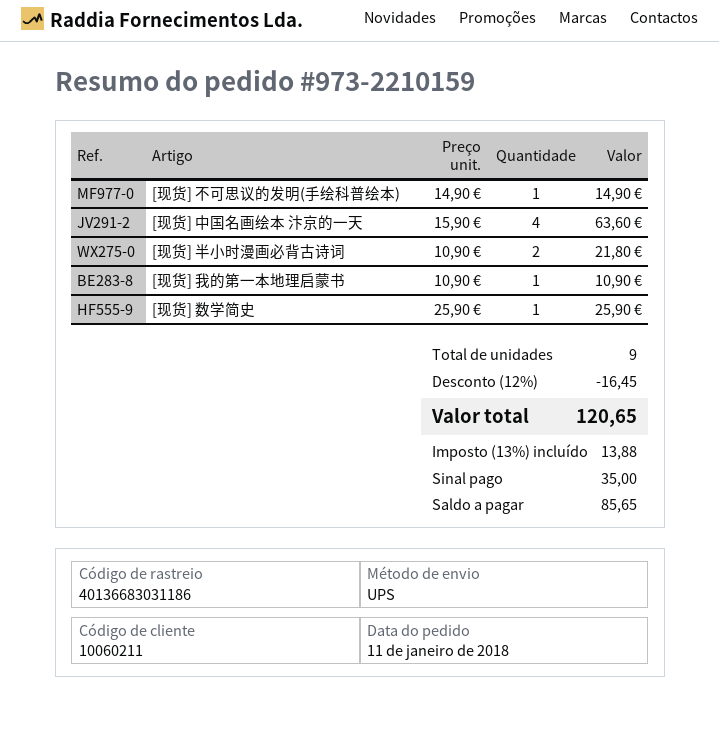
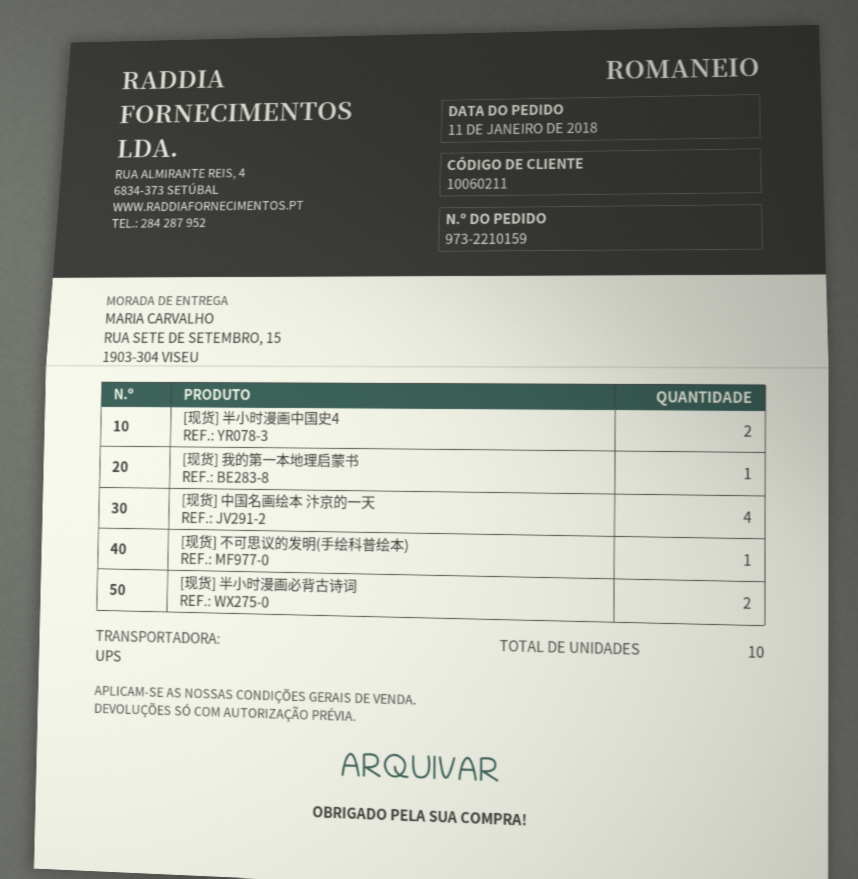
[现货] 数学简史: 1 -> none
[现货] 半小时漫画中国史4: none -> 2
total quantity: 9 -> 10

